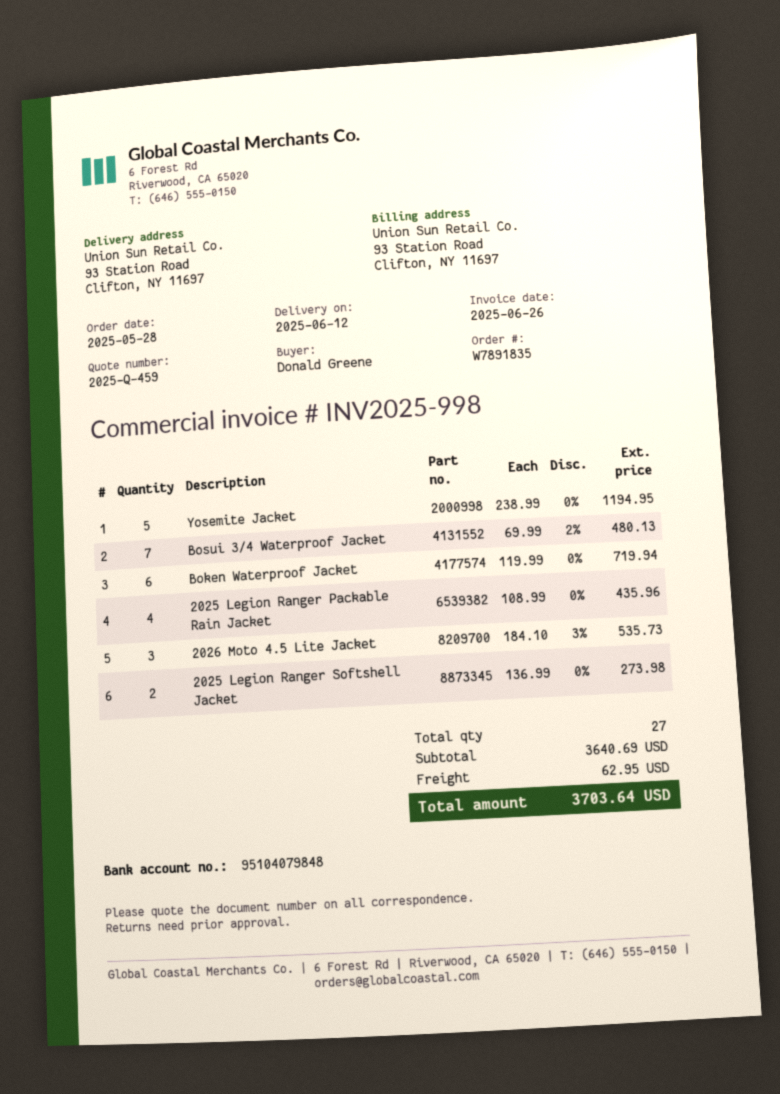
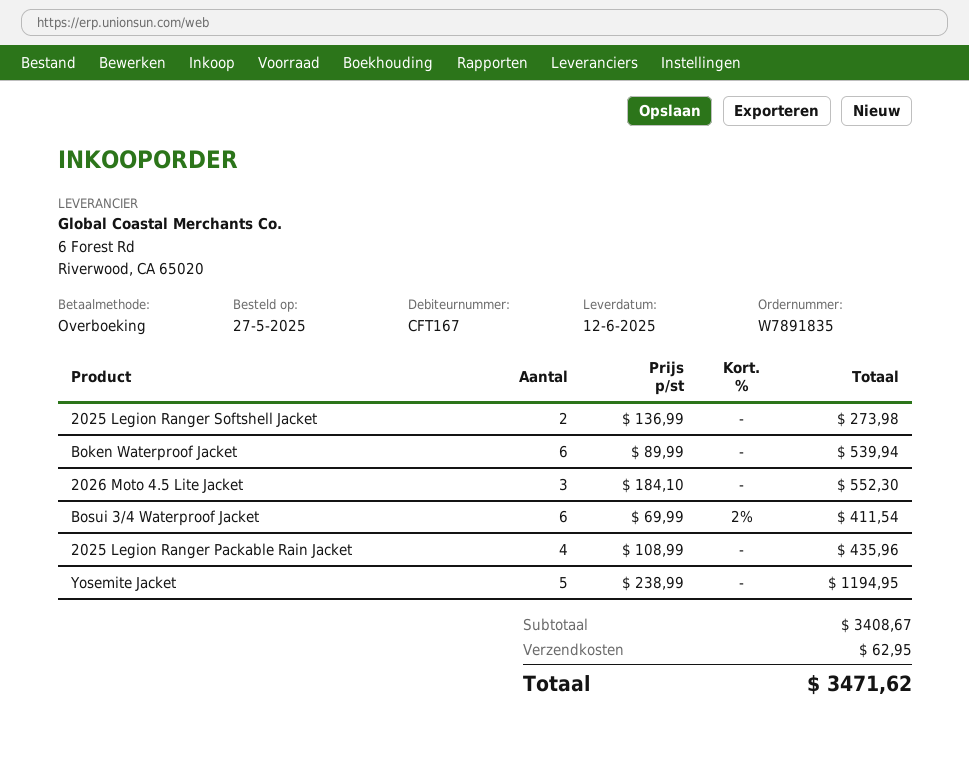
order date: 2025-05-28 -> 2025-05-27
Bosui 3/4 Waterproof Jacket: 7 x 69.99 - 2% = 480.13 -> 6 x 69.99 - 2% = 411.54
Boken Waterproof Jacket: 6 x 119.99 = 719.94 -> 6 x 89.99 = 539.94
2026 Moto 4.5 Lite Jacket: 3 x 184.10 - 3% = 535.73 -> 3 x 184.10 = 552.30
subtotal: 3640.69 -> 3408.67
total: 3703.64 -> 3471.62

